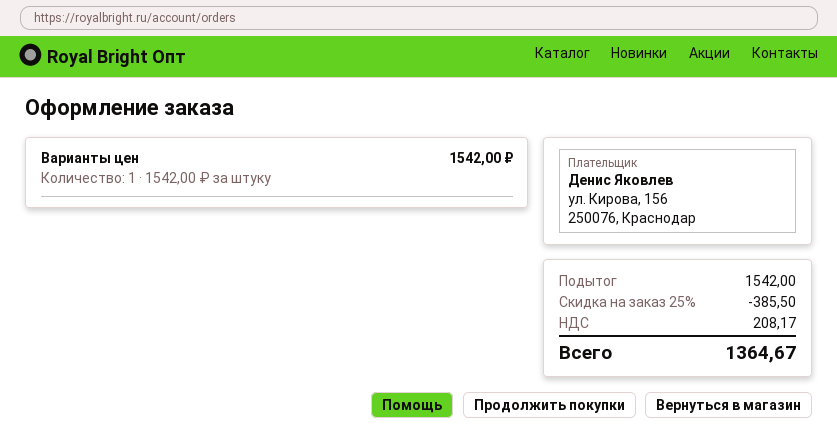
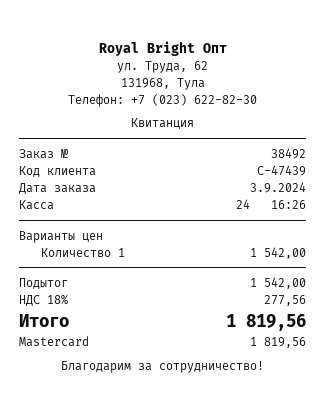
discount: 25% = 385.50 -> none
tax: 208.17 -> 277.56
total: 1364.67 -> 1819.56

